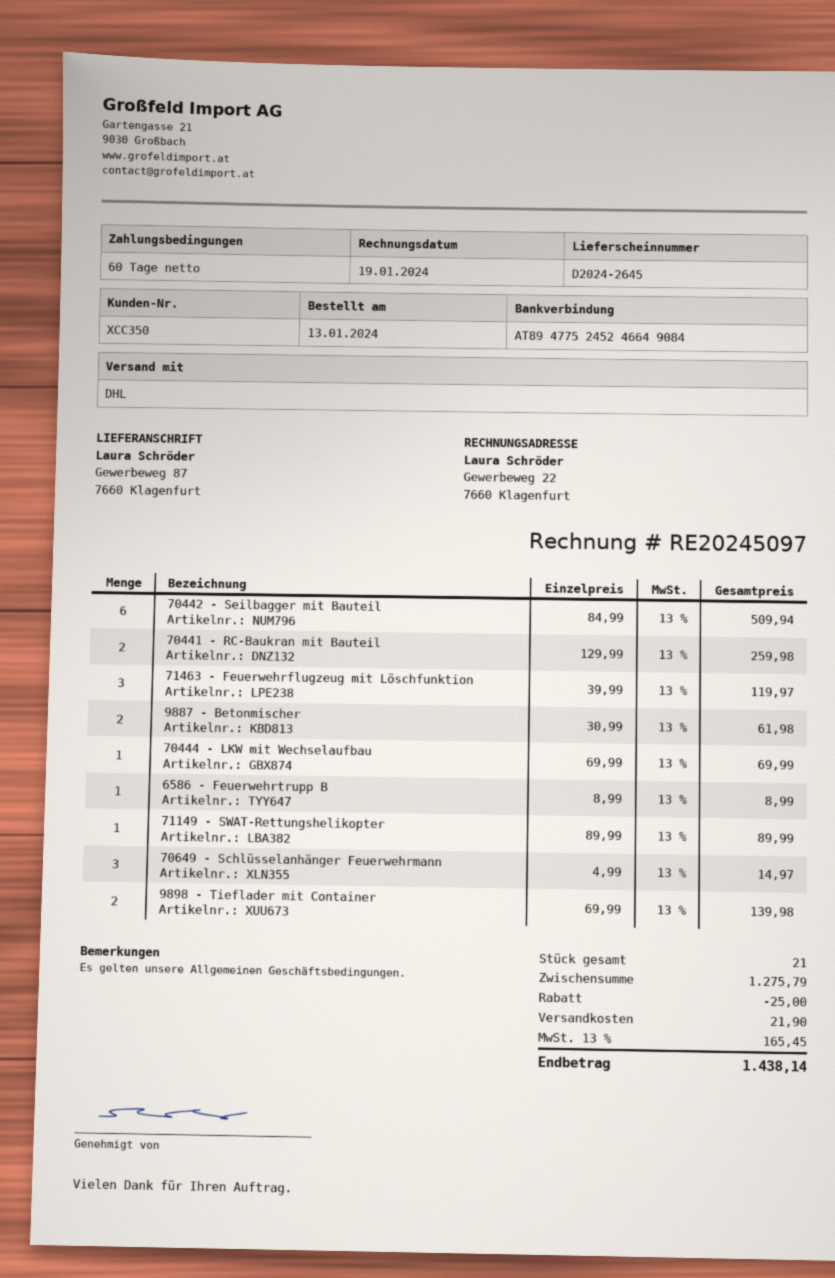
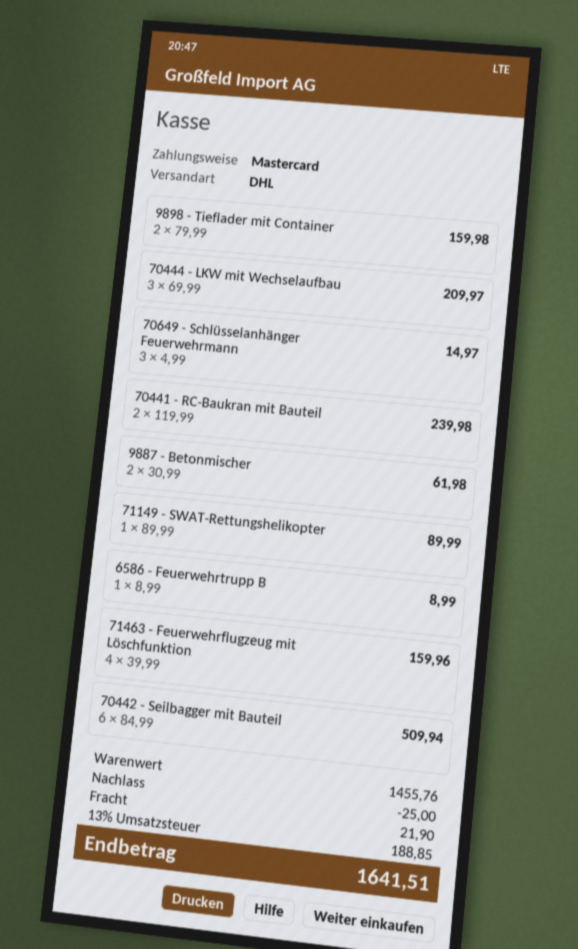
70441 - RC-Baukran mit Bauteil: 2 x 129.99 = 259.98 -> 2 x 119.99 = 239.98
71463 - Feuerwehrflugzeug mit Löschfunktion: 3 x 39.99 = 119.97 -> 4 x 39.99 = 159.96
70444 - LKW mit Wechselaufbau: 1 x 69.99 = 69.99 -> 3 x 69.99 = 209.97
9898 - Tieflader mit Container: 2 x 69.99 = 139.98 -> 2 x 79.99 = 159.98
subtotal: 1275.79 -> 1455.76
tax: 13% = 165.45 -> 13% = 188.85
total: 1438.14 -> 1641.51

